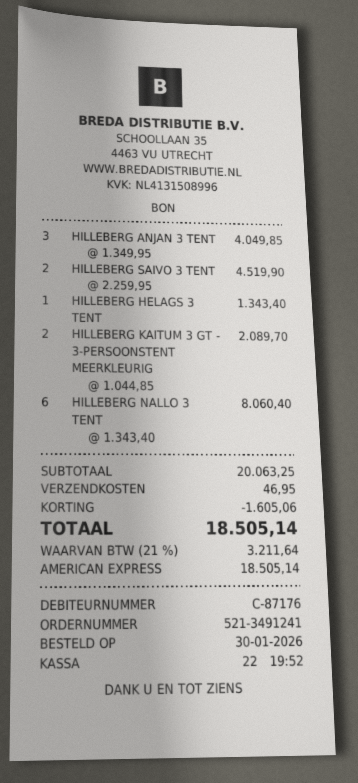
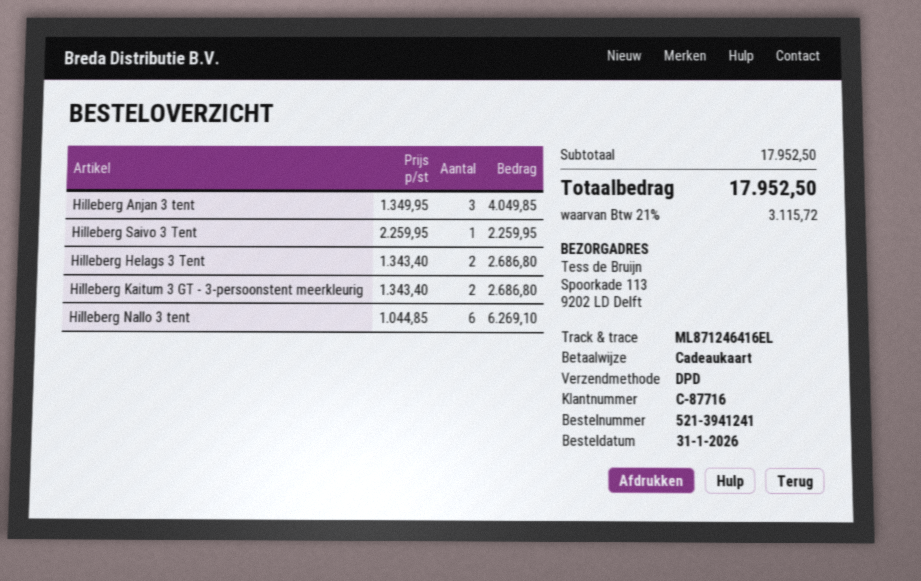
order number: 521-3491241 -> 521-3941241
order date: 2026-01-30 -> 2026-01-31
customer number: C-87176 -> C-87716
payment method: American Express -> gift card
HILLEBERG SAIVO 3 TENT: 2 x 2259.95 = 4519.90 -> 1 x 2259.95 = 2259.95
HILLEBERG HELAGS 3 TENT: 1 x 1343.40 = 1343.40 -> 2 x 1343.40 = 2686.80
HILLEBERG KAITUM 3 GT - 3-PERSOONSTENT MEERKLEURIG: 2 x 1044.85 = 2089.70 -> 2 x 1343.40 = 2686.80
HILLEBERG NALLO 3 TENT: 6 x 1343.40 = 8060.40 -> 6 x 1044.85 = 6269.10
subtotal: 20063.25 -> 17952.50
discount: 1605.06 -> none
shipping: 46.95 -> none
tax: 21% = 3211.64 -> 21% = 3115.72
total: 18505.14 -> 17952.50

